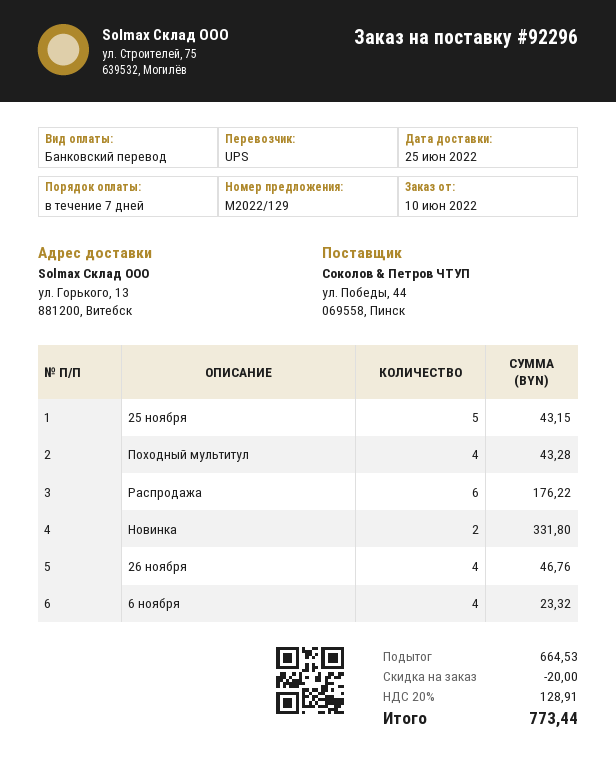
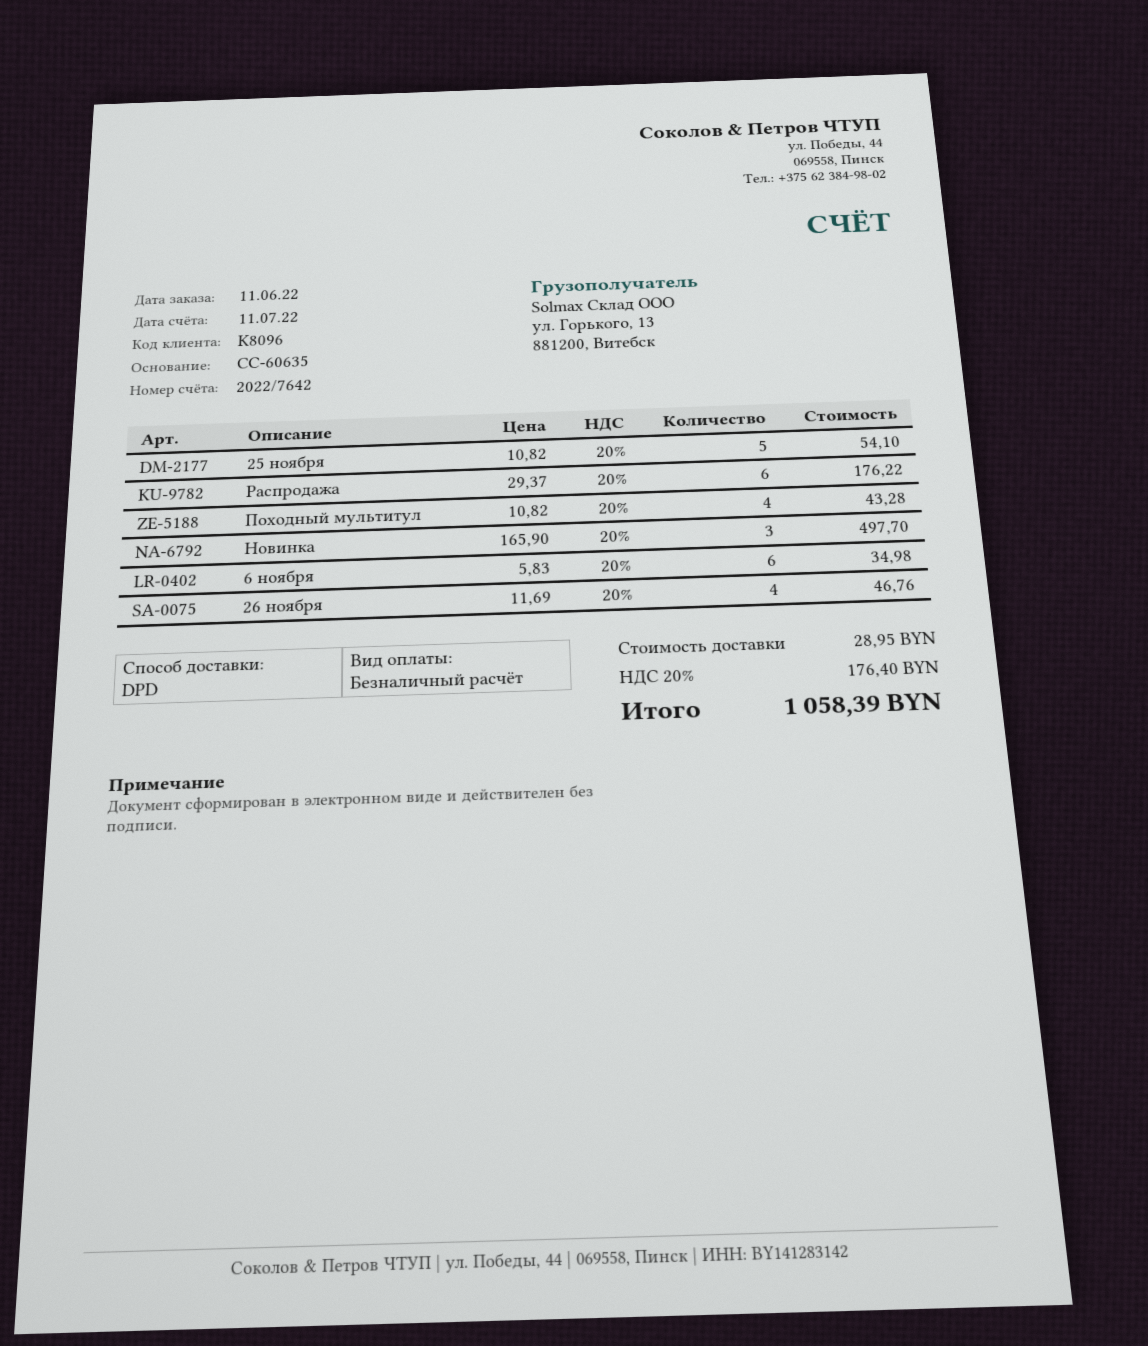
order date: 2022-06-10 -> 2022-06-11
shipping method: UPS -> DPD
25 ноября: 5 for 43.15 -> 5 for 54.10
Новинка: 2 for 331.80 -> 3 for 497.70
6 ноября: 4 for 23.32 -> 6 for 34.98
discount: 20.00 -> none
shipping: none -> 28.95
tax: 20% = 128.91 -> 20% = 176.40
total: 773.44 -> 1058.39

